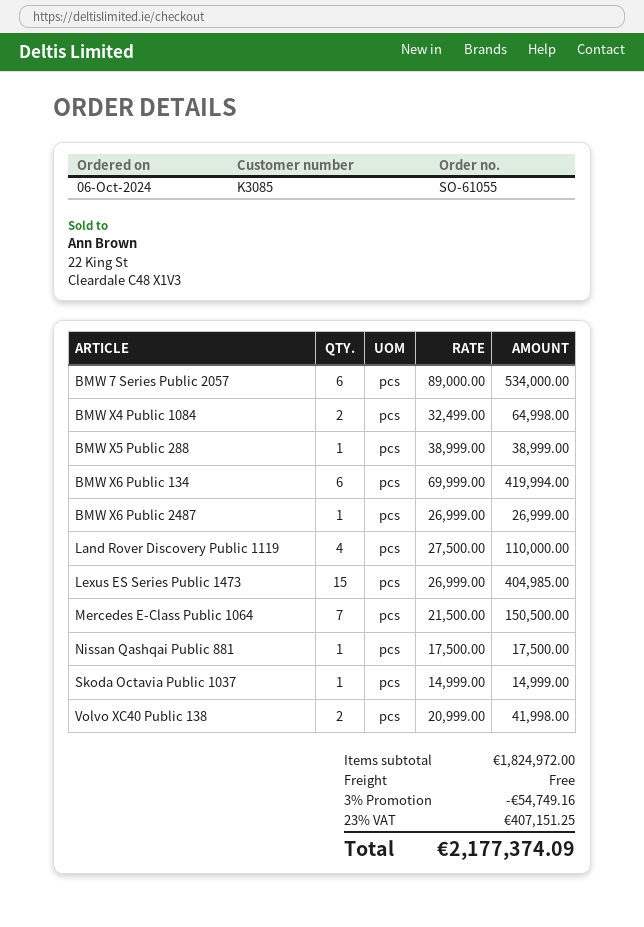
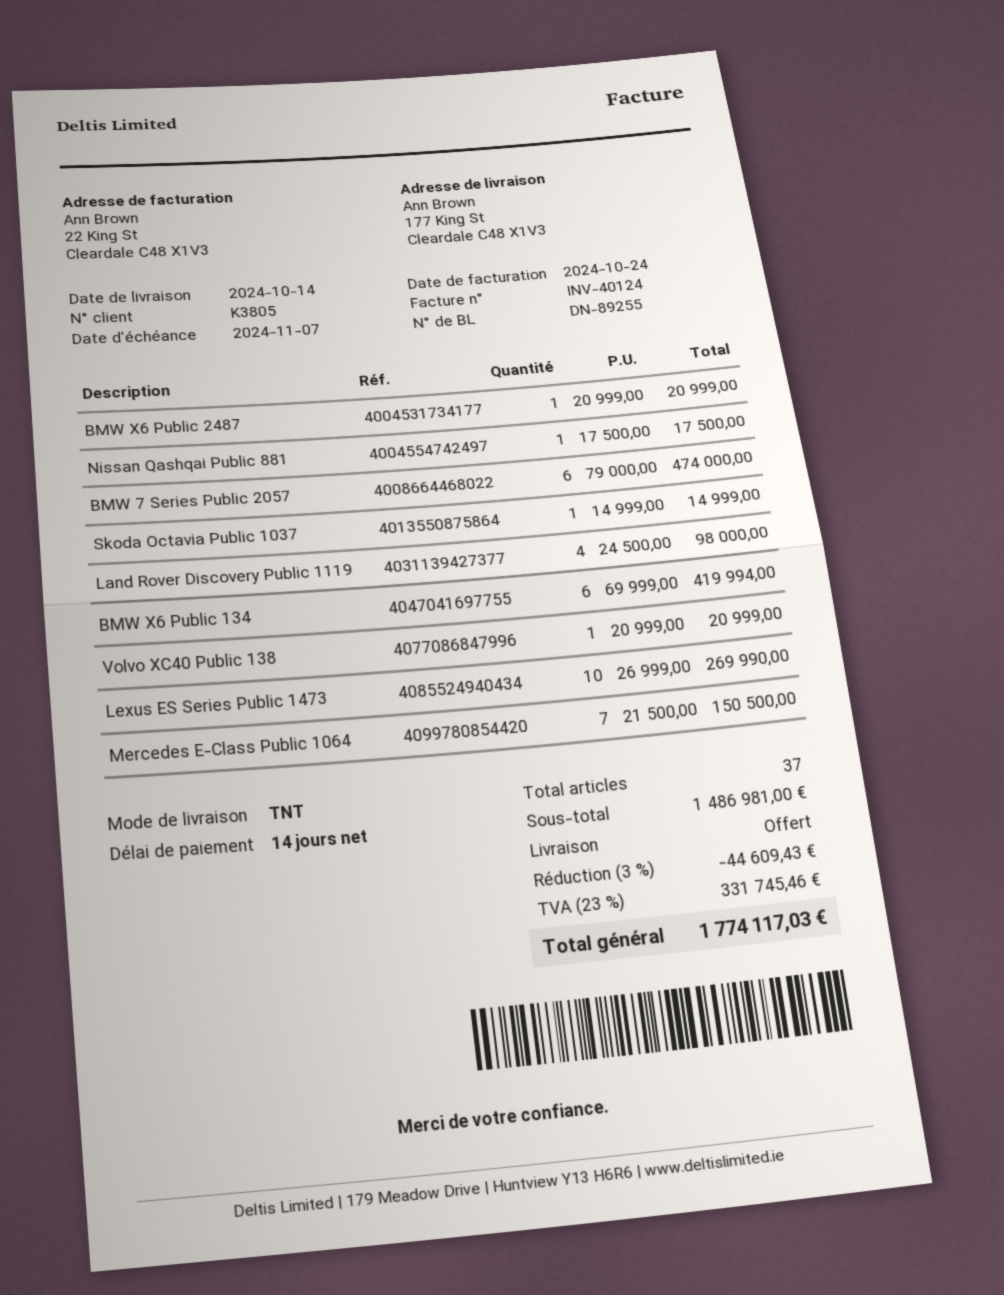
customer number: K3085 -> K3805
BMW 7 Series Public 2057: 6 x 89000.00 = 534000.00 -> 6 x 79000.00 = 474000.00
BMW X4 Public 1084: 2 x 32499.00 = 64998.00 -> none
BMW X5 Public 288: 1 x 38999.00 = 38999.00 -> none
BMW X6 Public 2487: 1 x 26999.00 = 26999.00 -> 1 x 20999.00 = 20999.00
Land Rover Discovery Public 1119: 4 x 27500.00 = 110000.00 -> 4 x 24500.00 = 98000.00
Lexus ES Series Public 1473: 15 x 26999.00 = 404985.00 -> 10 x 26999.00 = 269990.00
Volvo XC40 Public 138: 2 x 20999.00 = 41998.00 -> 1 x 20999.00 = 20999.00
subtotal: 1824972.00 -> 1486981.00
discount: 3% = 54749.16 -> 3% = 44609.43
tax: 23% = 407151.25 -> 23% = 331745.46
total: 2177374.09 -> 1774117.03

